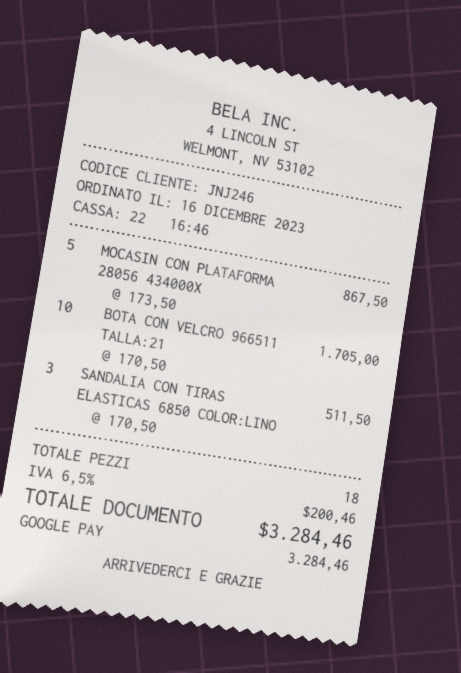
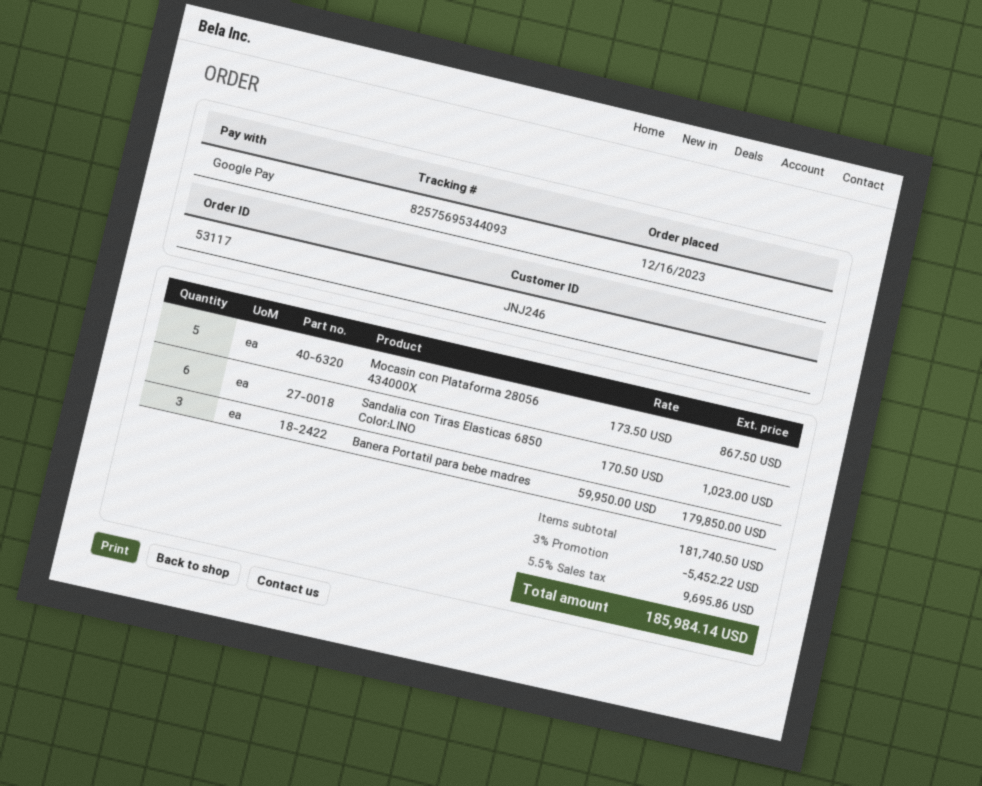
BOTA CON VELCRO 966511 TALLA:21: 10 x 170.50 = 1705.00 -> none
SANDALIA CON TIRAS ELASTICAS 6850 COLOR:LINO: 3 x 170.50 = 511.50 -> 6 x 170.50 = 1023.00
Banera Portatil para bebe madres: none -> 3 x 59950.00 = 179850.00
discount: none -> 3% = 5452.22
tax: 6.5% = 200.46 -> 5.5% = 9695.86
total: 3284.46 -> 185984.14

